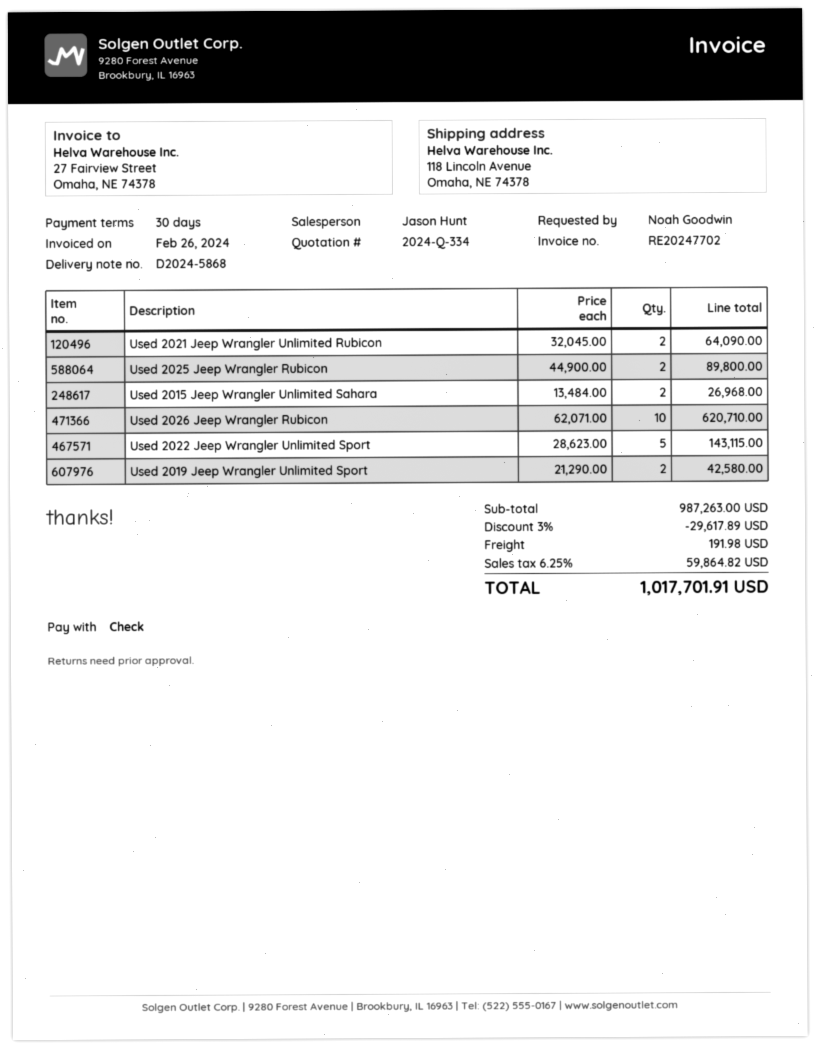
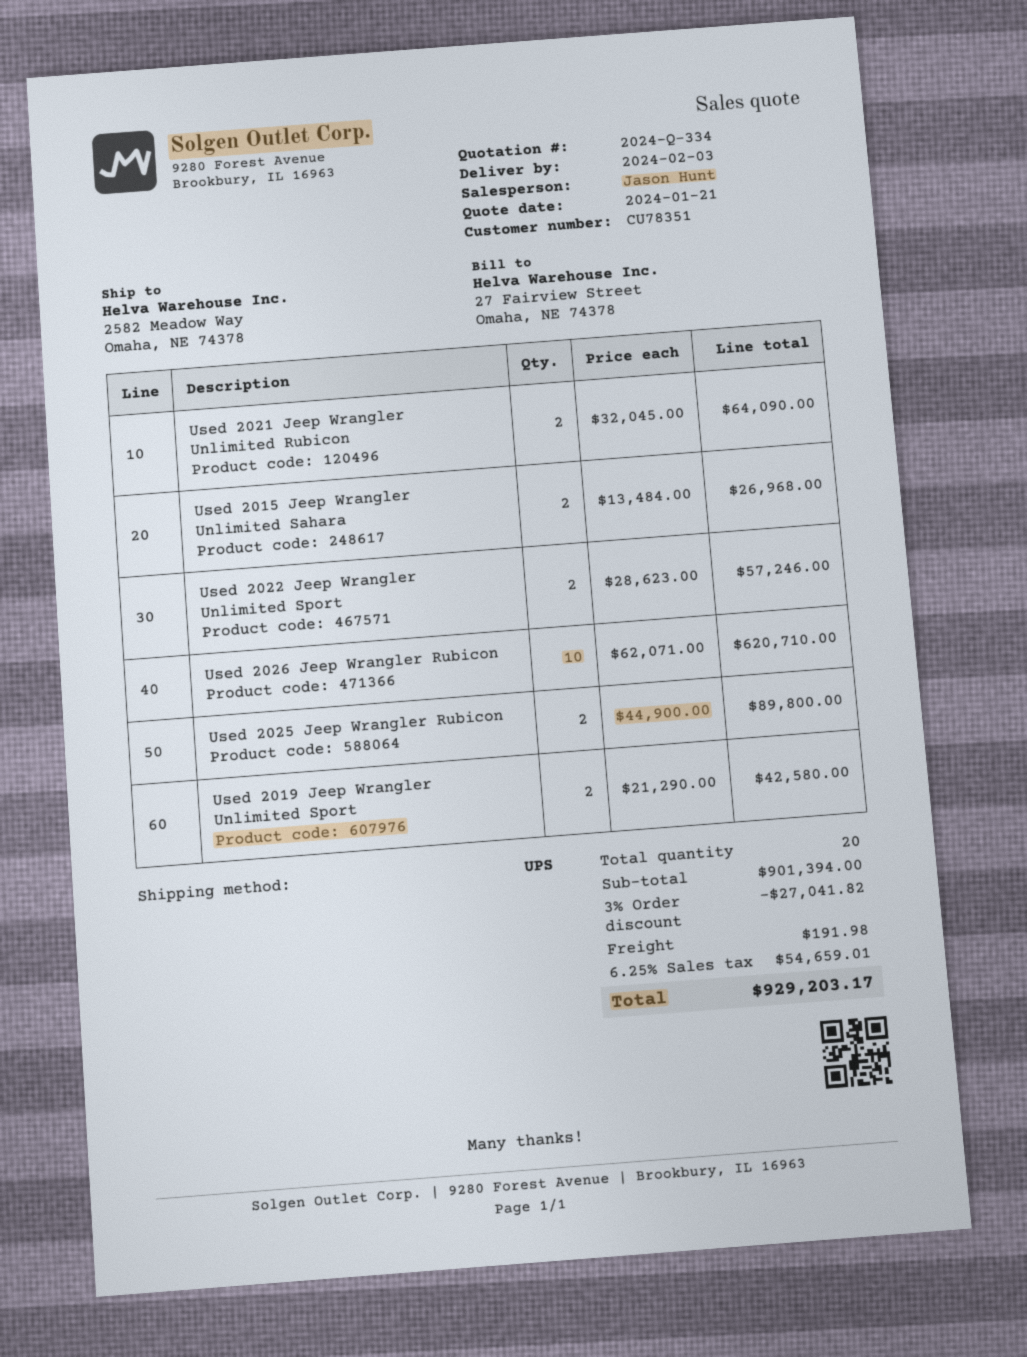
ship to: 118 Lincoln Avenue, Omaha, NE 74378 -> 2582 Meadow Way, Omaha, NE 74378
Used 2022 Jeep Wrangler Unlimited Sport: 5 x 28623.00 = 143115.00 -> 2 x 28623.00 = 57246.00
subtotal: 987263.00 -> 901394.00
discount: 3% = 29617.89 -> 3% = 27041.82
tax: 6.25% = 59864.82 -> 6.25% = 54659.01
total: 1017701.91 -> 929203.17

